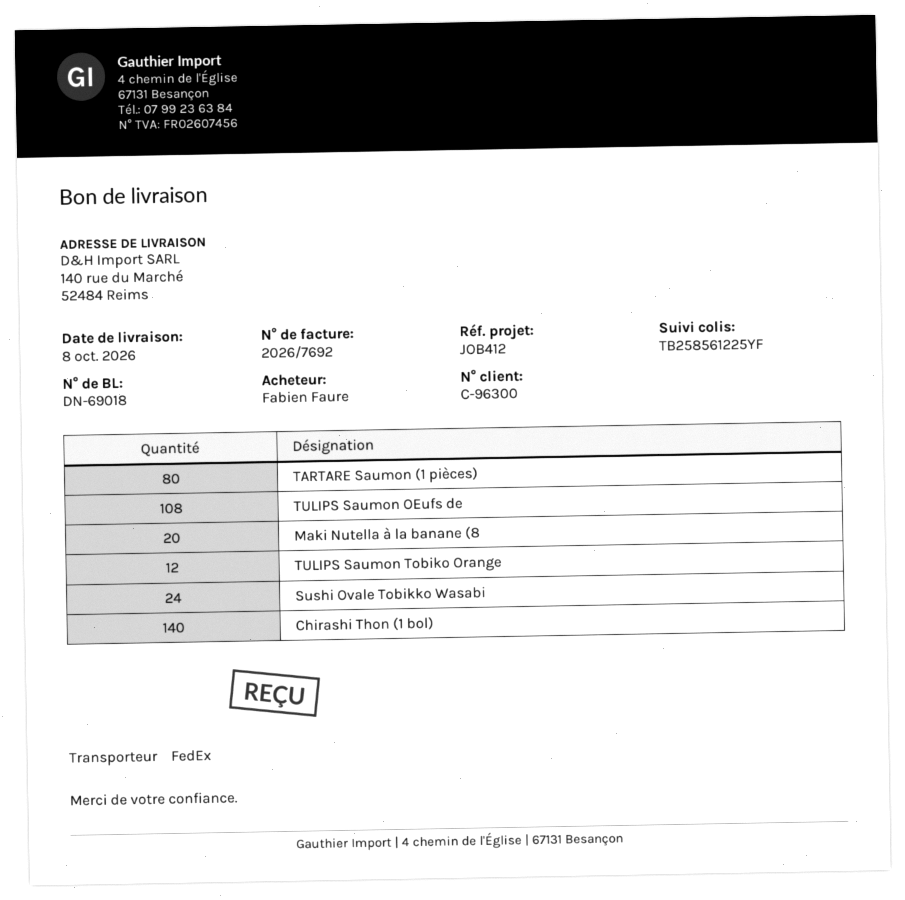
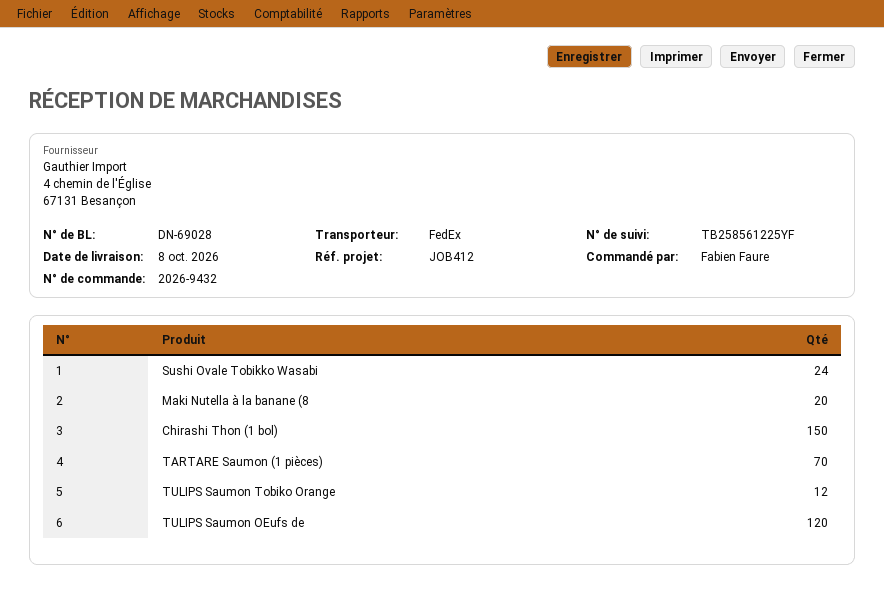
delivery note number: DN-69018 -> DN-69028
TARTARE Saumon (1 pièces): 80 -> 70
TULIPS Saumon OEufs de: 108 -> 120
Chirashi Thon (1 bol): 140 -> 150

